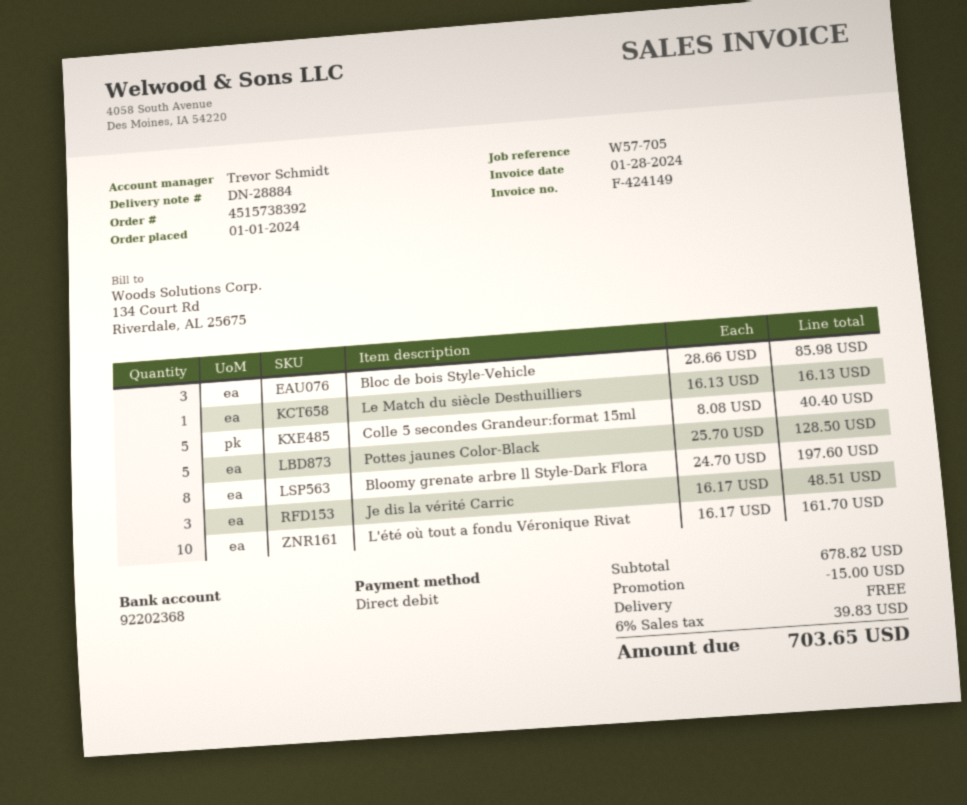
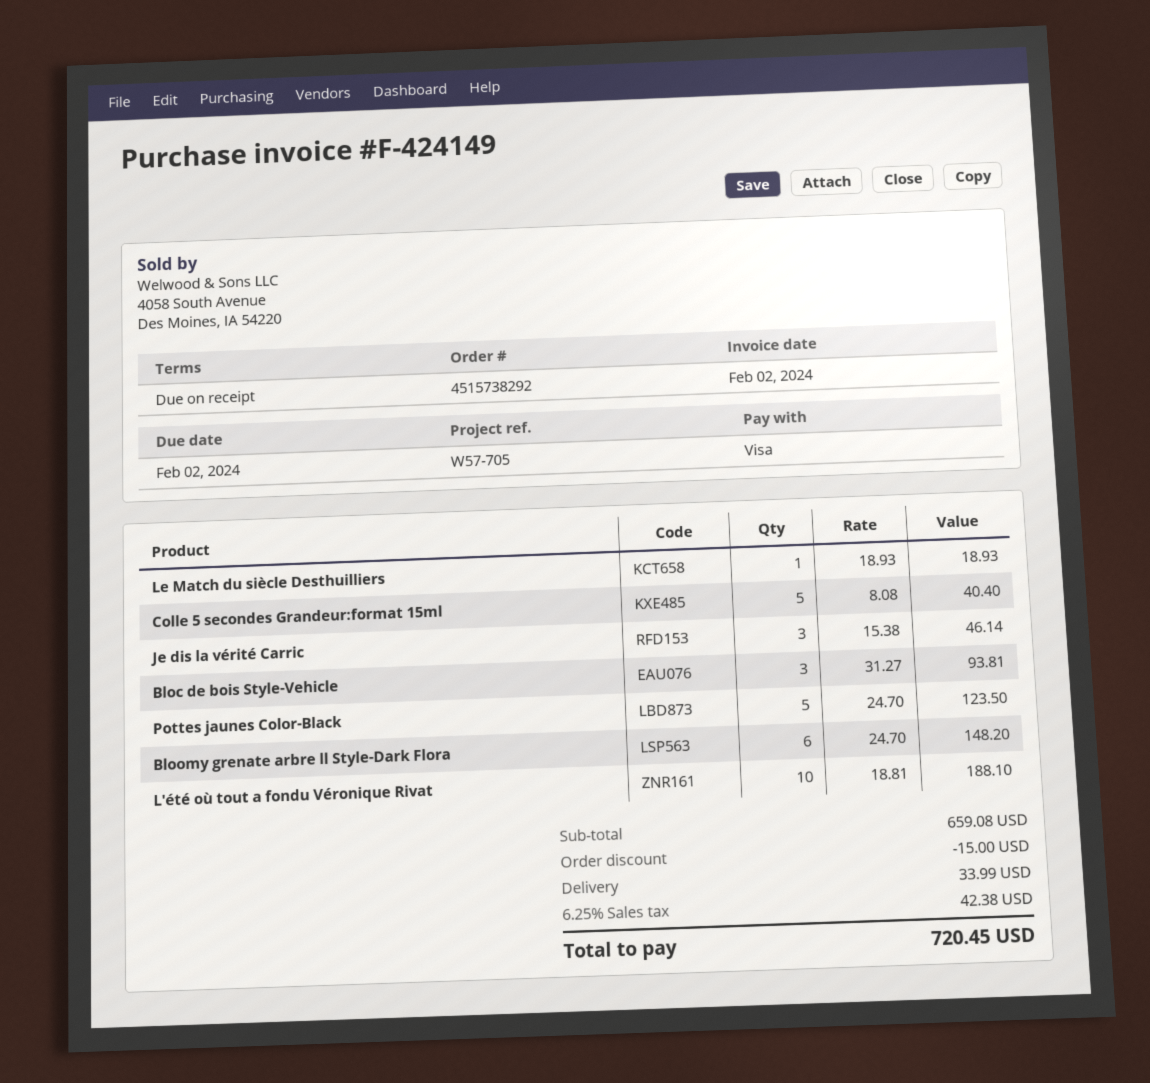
order number: 4515738392 -> 4515738292
invoice date: 2024-01-28 -> 2024-02-02
payment method: direct debit -> Visa
Bloc de bois Style-Vehicle: 3 x 28.66 = 85.98 -> 3 x 31.27 = 93.81
Le Match du siècle Desthuilliers: 1 x 16.13 = 16.13 -> 1 x 18.93 = 18.93
Pottes jaunes Color-Black: 5 x 25.70 = 128.50 -> 5 x 24.70 = 123.50
Bloomy grenate arbre ll Style-Dark Flora: 8 x 24.70 = 197.60 -> 6 x 24.70 = 148.20
Je dis la vérité Carric: 3 x 16.17 = 48.51 -> 3 x 15.38 = 46.14
L'été où tout a fondu Véronique Rivat: 10 x 16.17 = 161.70 -> 10 x 18.81 = 188.10
subtotal: 678.82 -> 659.08
shipping: 0.00 -> 33.99
tax: 6% = 39.83 -> 6.25% = 42.38
total: 703.65 -> 720.45

